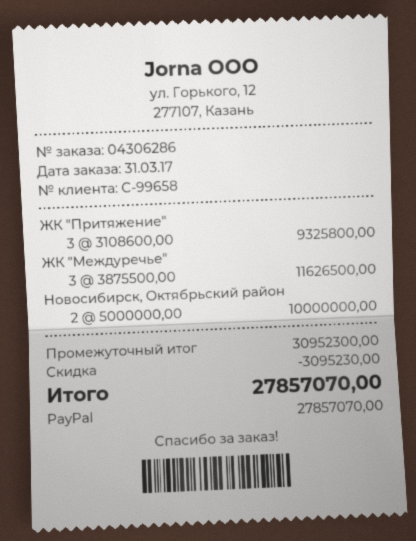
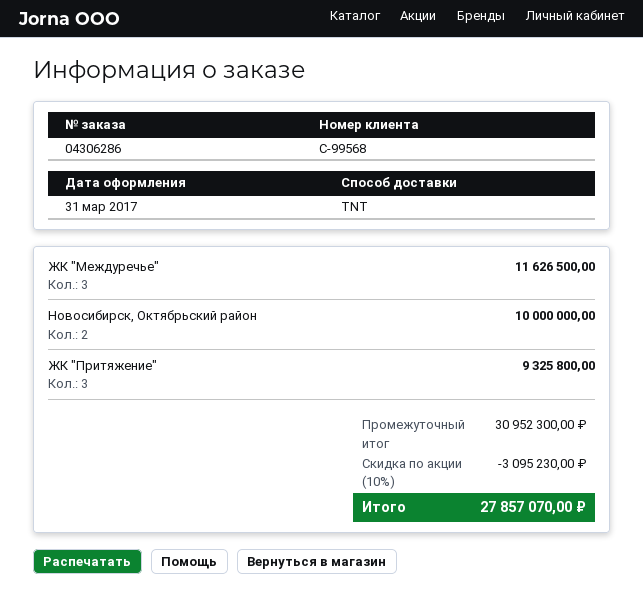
customer number: C-99658 -> C-99568

